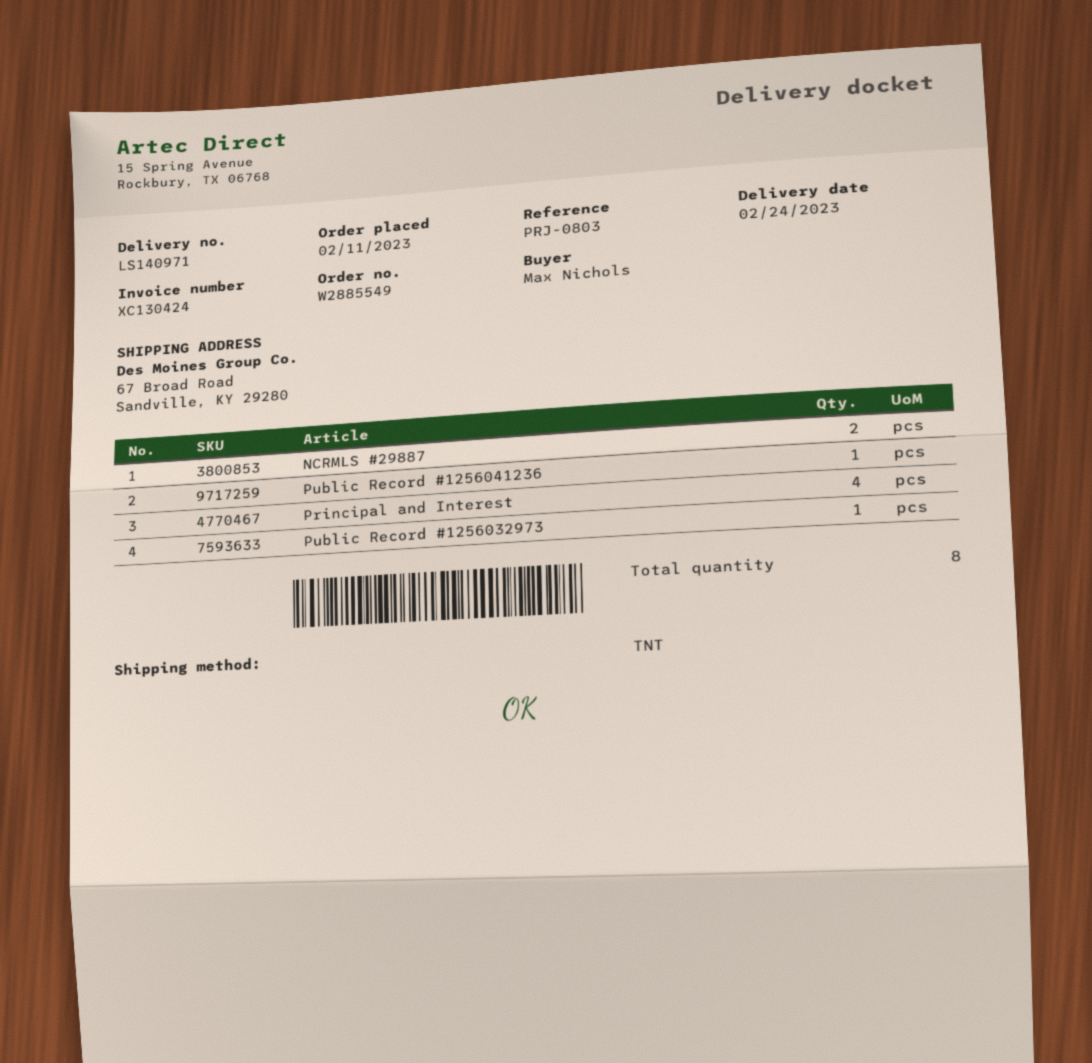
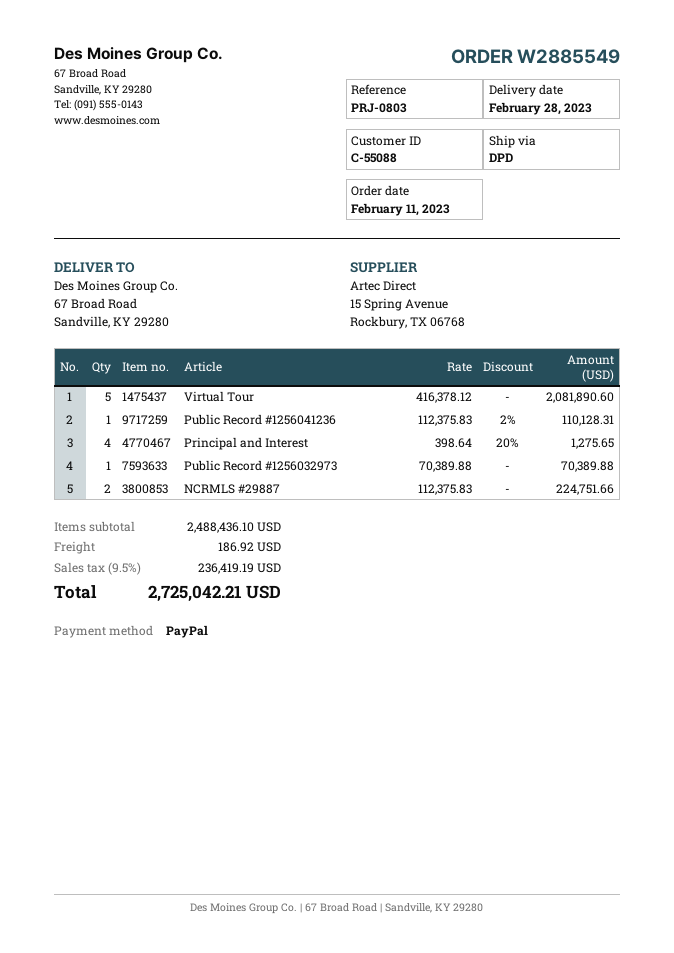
delivery date: 2023-02-24 -> 2023-02-28
shipping method: TNT -> DPD
Virtual Tour: none -> 5

